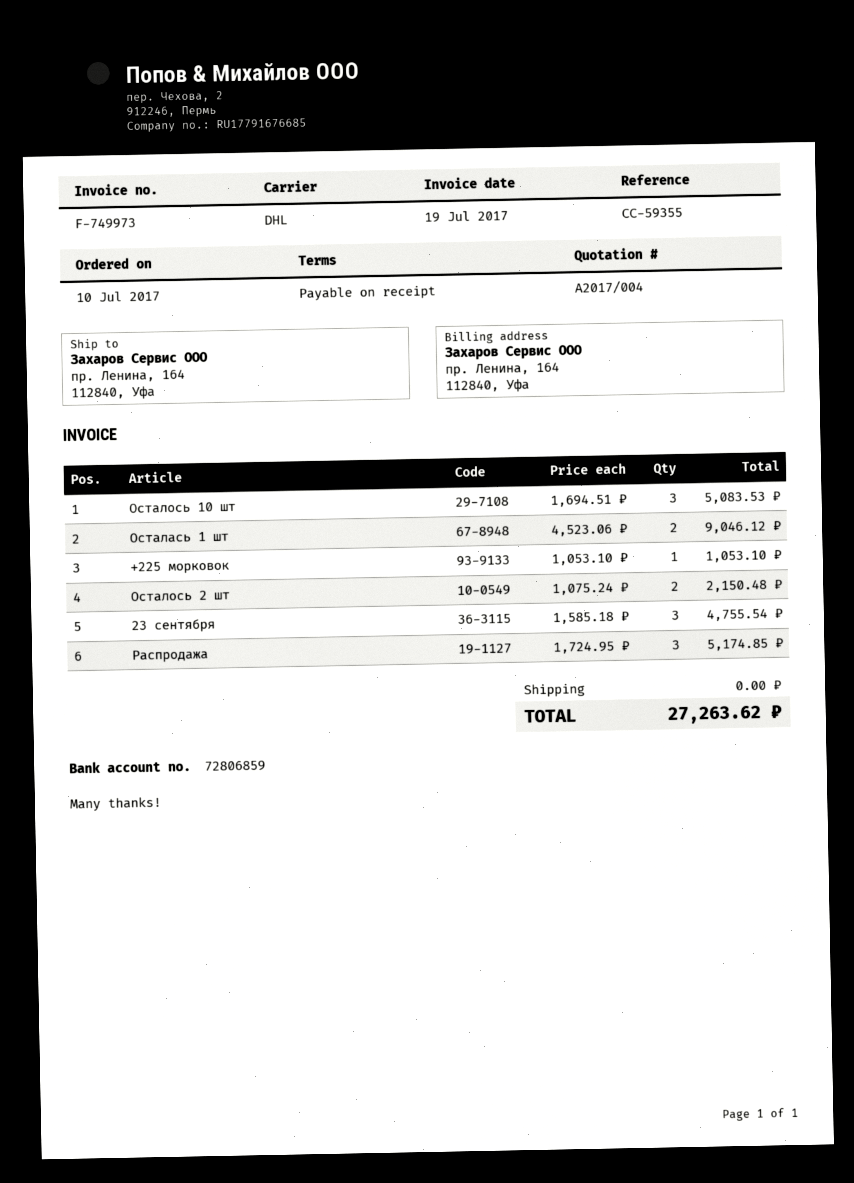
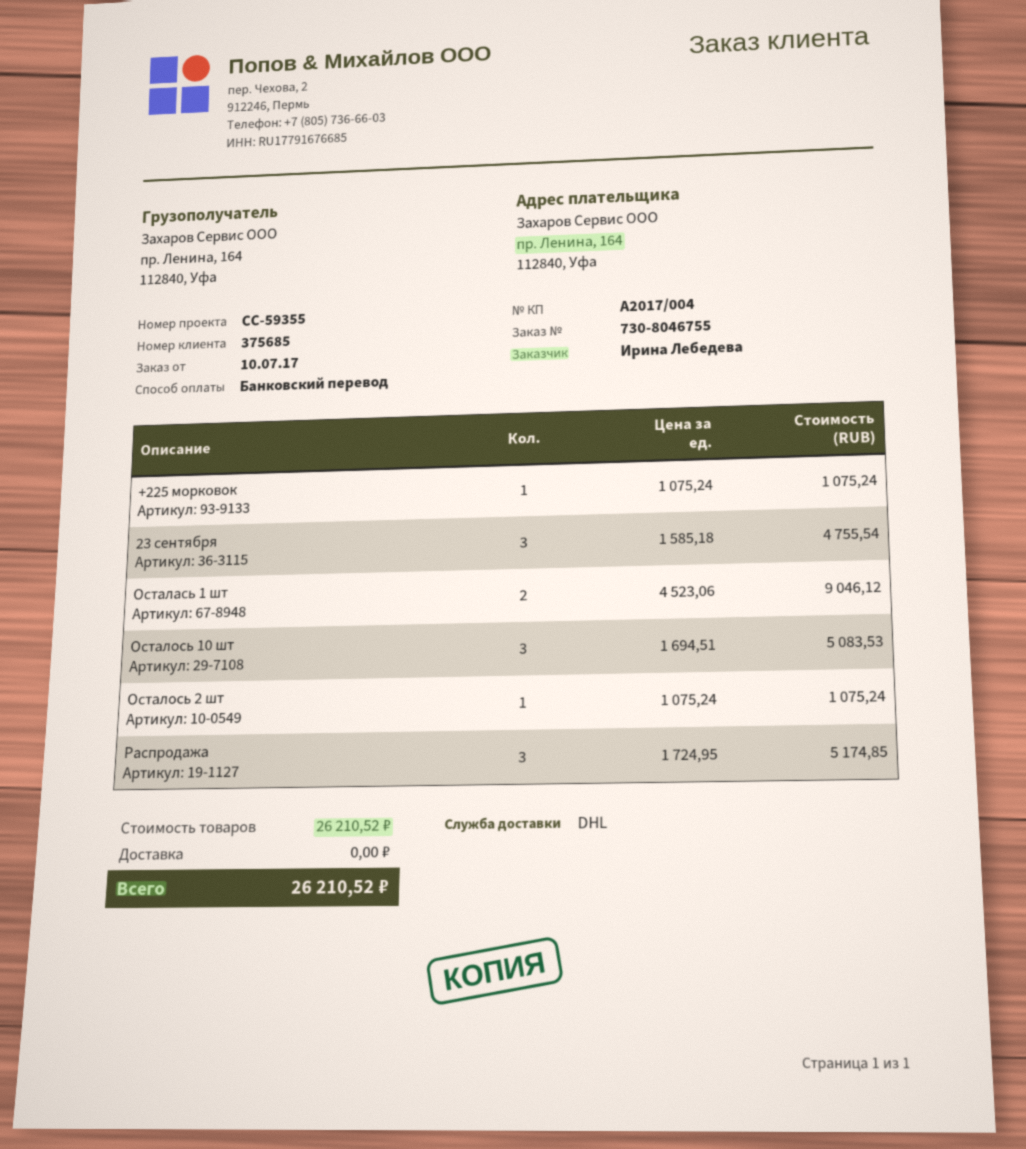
+225 морковок: 1 x 1053.10 = 1053.10 -> 1 x 1075.24 = 1075.24
Осталось 2 шт: 2 x 1075.24 = 2150.48 -> 1 x 1075.24 = 1075.24
total: 27263.62 -> 26210.52

